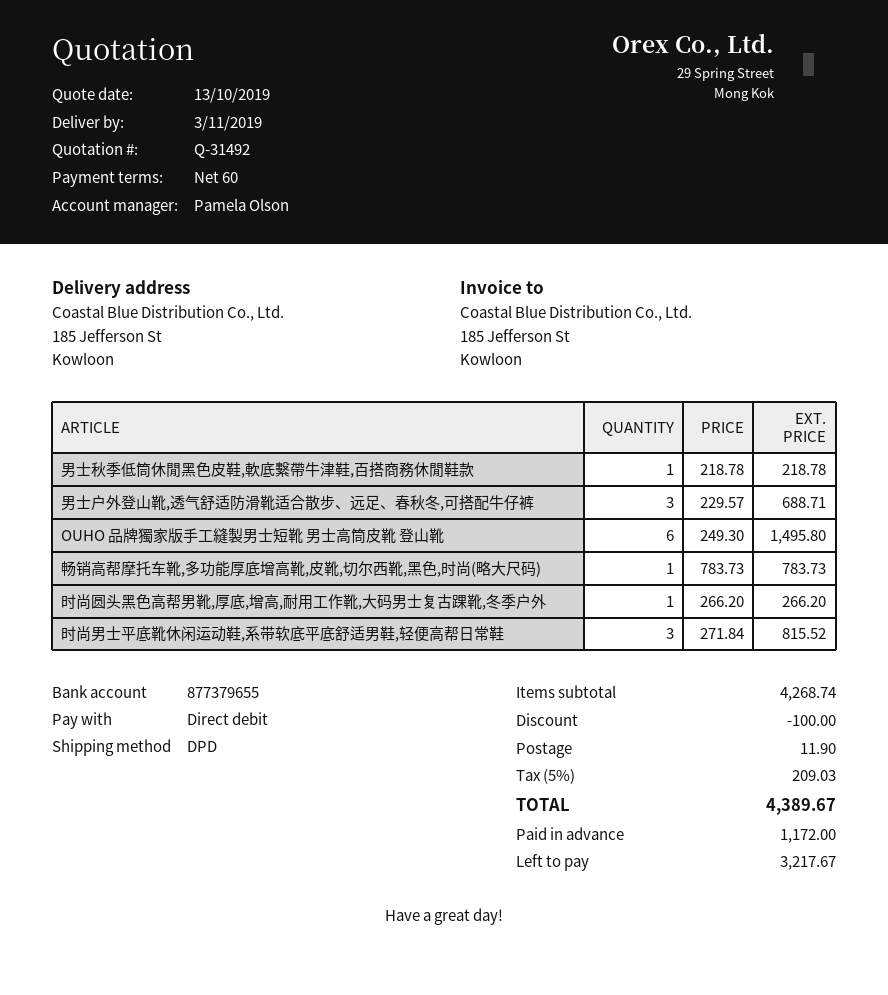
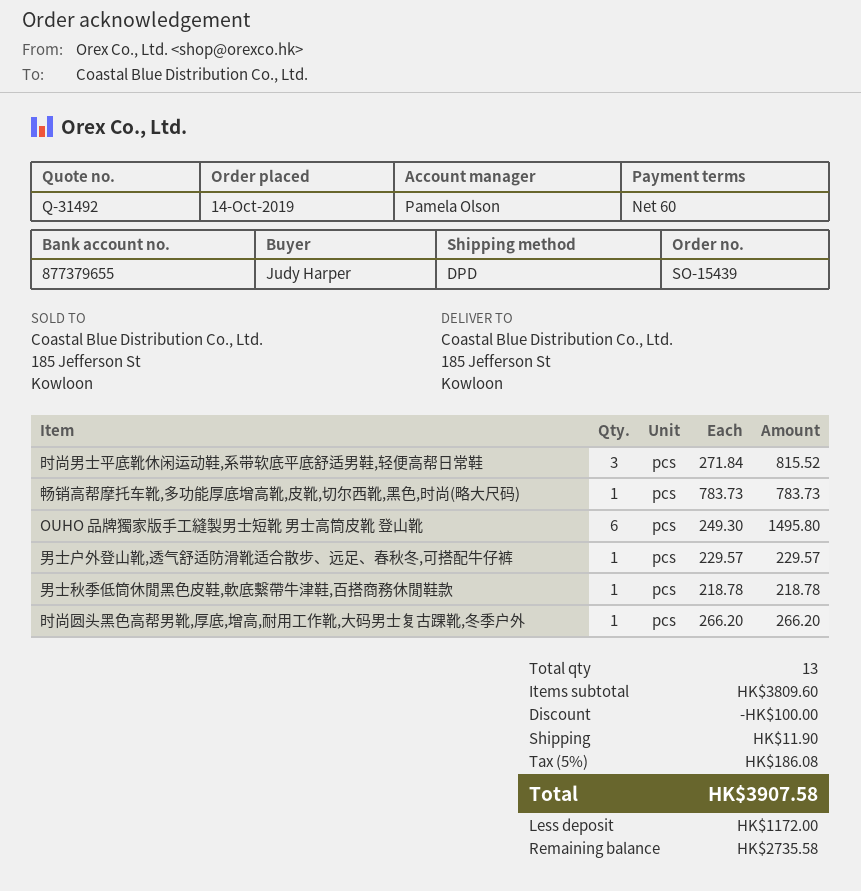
男士户外登山靴,透气舒适防滑靴适合散步、远足、春秋冬,可搭配牛仔裤: 3 x 229.57 = 688.71 -> 1 x 229.57 = 229.57
subtotal: 4268.74 -> 3809.60
tax: 5% = 209.03 -> 5% = 186.08
total: 4389.67 -> 3907.58
balance: 3217.67 -> 2735.58

